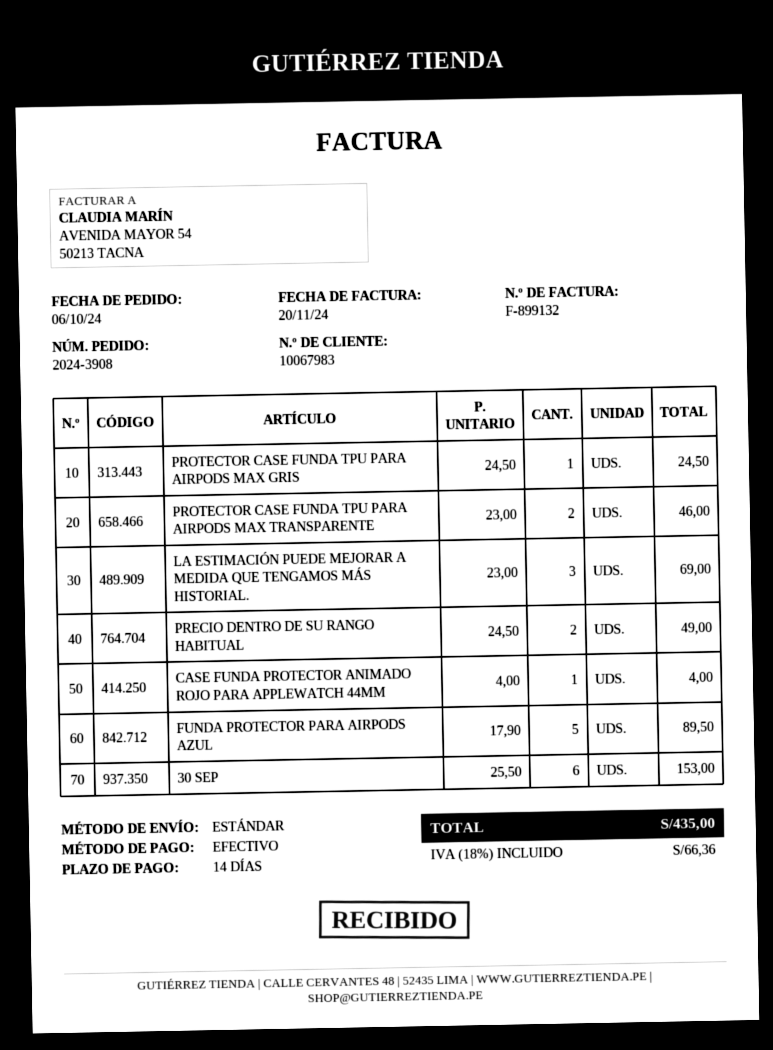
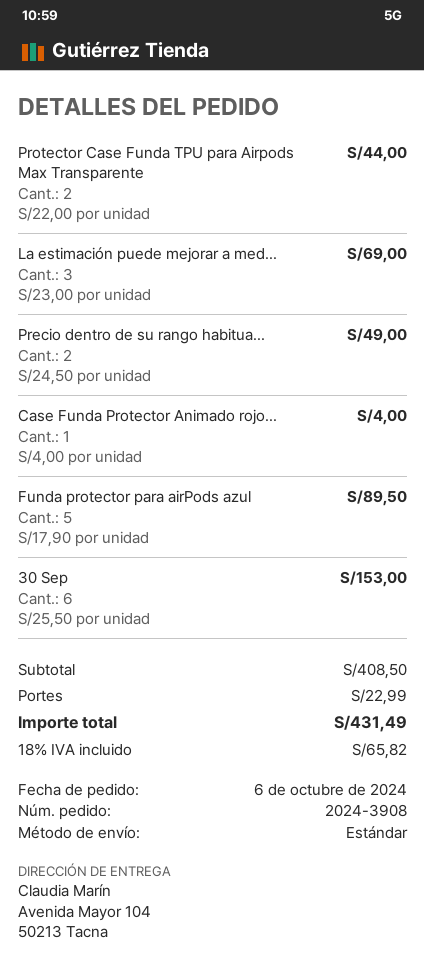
PROTECTOR CASE FUNDA TPU PARA AIRPODS MAX GRIS: 1 x 24.50 = 24.50 -> none
PROTECTOR CASE FUNDA TPU PARA AIRPODS MAX TRANSPARENTE: 2 x 23.00 = 46.00 -> 2 x 22.00 = 44.00
shipping: none -> 22.99
tax: 18% = 66.36 -> 18% = 65.82
total: 435.00 -> 431.49

